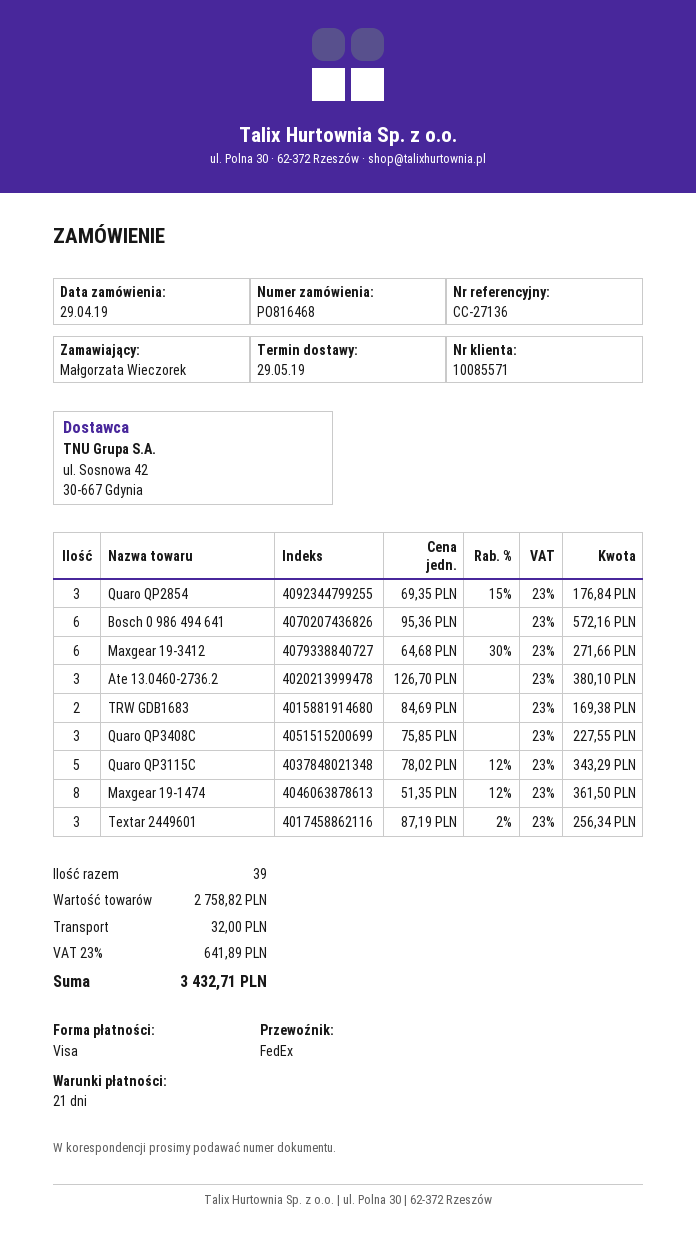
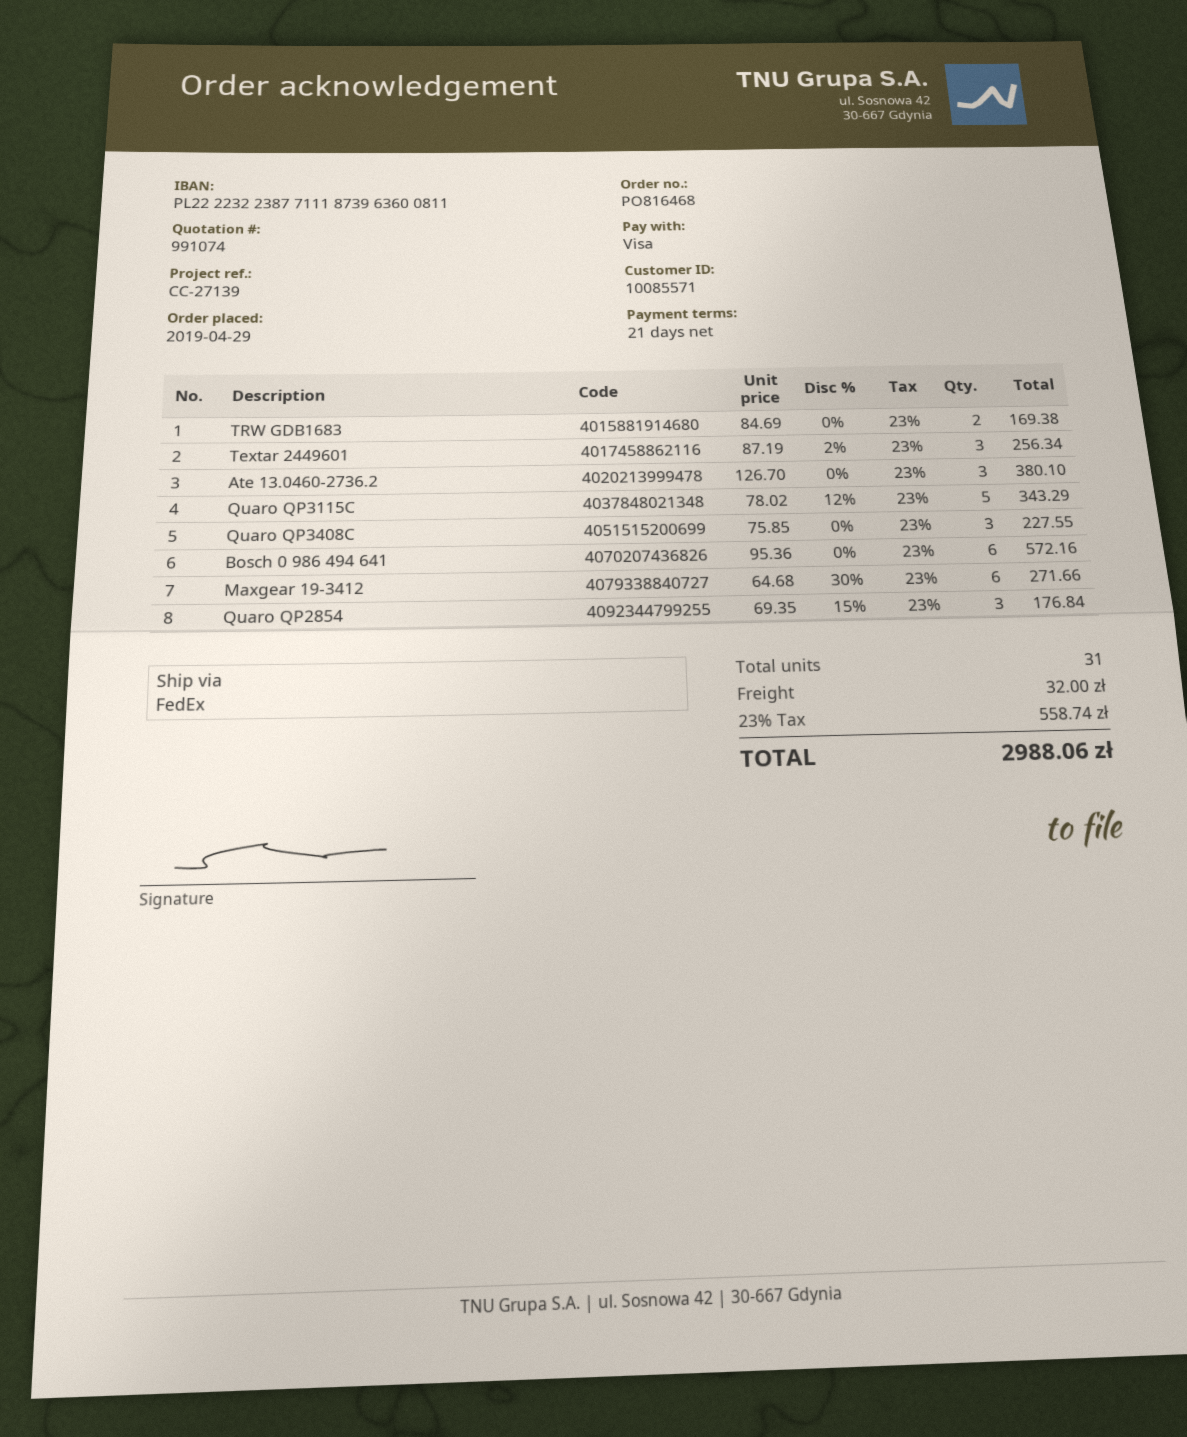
reference: CC-27136 -> CC-27139
Maxgear 19-1474: 8 x 51.35 - 12% = 361.50 -> none
total quantity: 39 -> 31
tax: 23% = 641.89 -> 23% = 558.74
total: 3432.71 -> 2988.06

